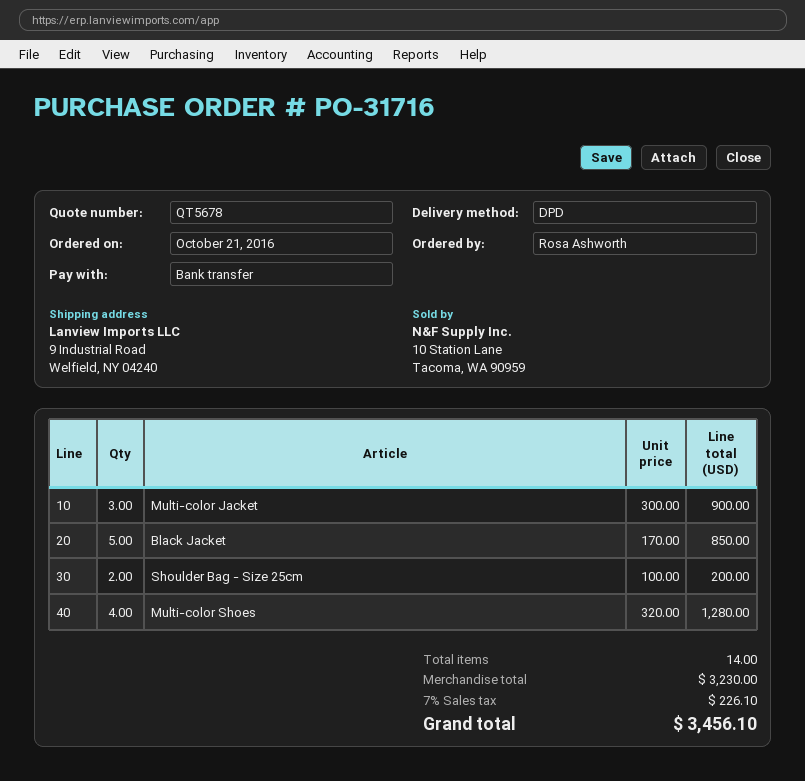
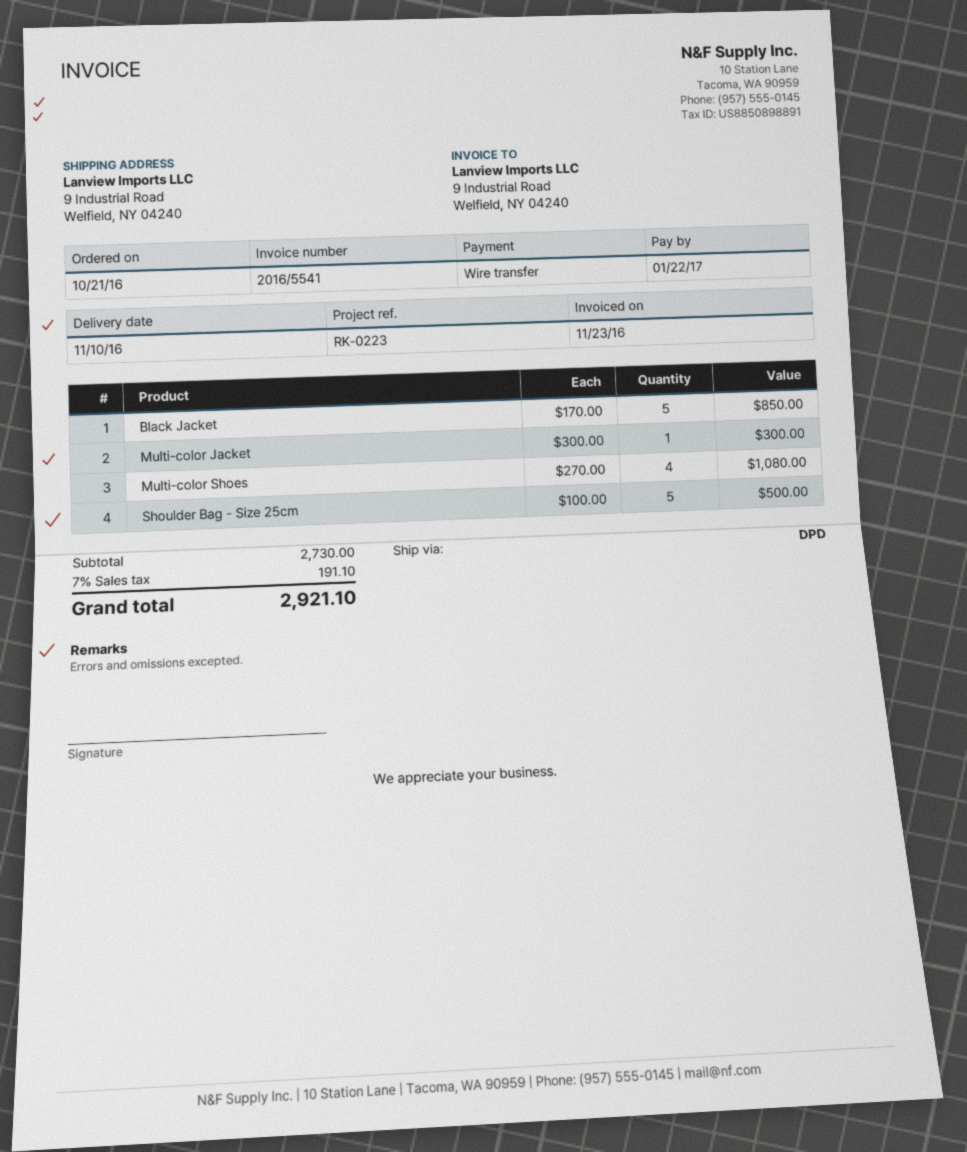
Multi-color Jacket: 3 x 300.00 = 900.00 -> 1 x 300.00 = 300.00
Shoulder Bag - Size 25cm: 2 x 100.00 = 200.00 -> 5 x 100.00 = 500.00
Multi-color Shoes: 4 x 320.00 = 1280.00 -> 4 x 270.00 = 1080.00
subtotal: 3230.00 -> 2730.00
tax: 7% = 226.10 -> 7% = 191.10
total: 3456.10 -> 2921.10

